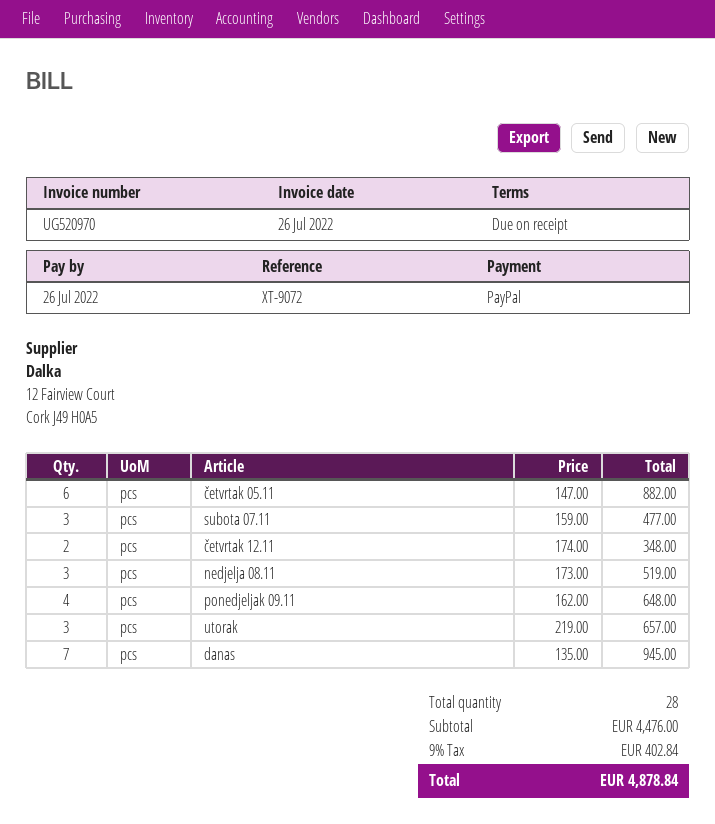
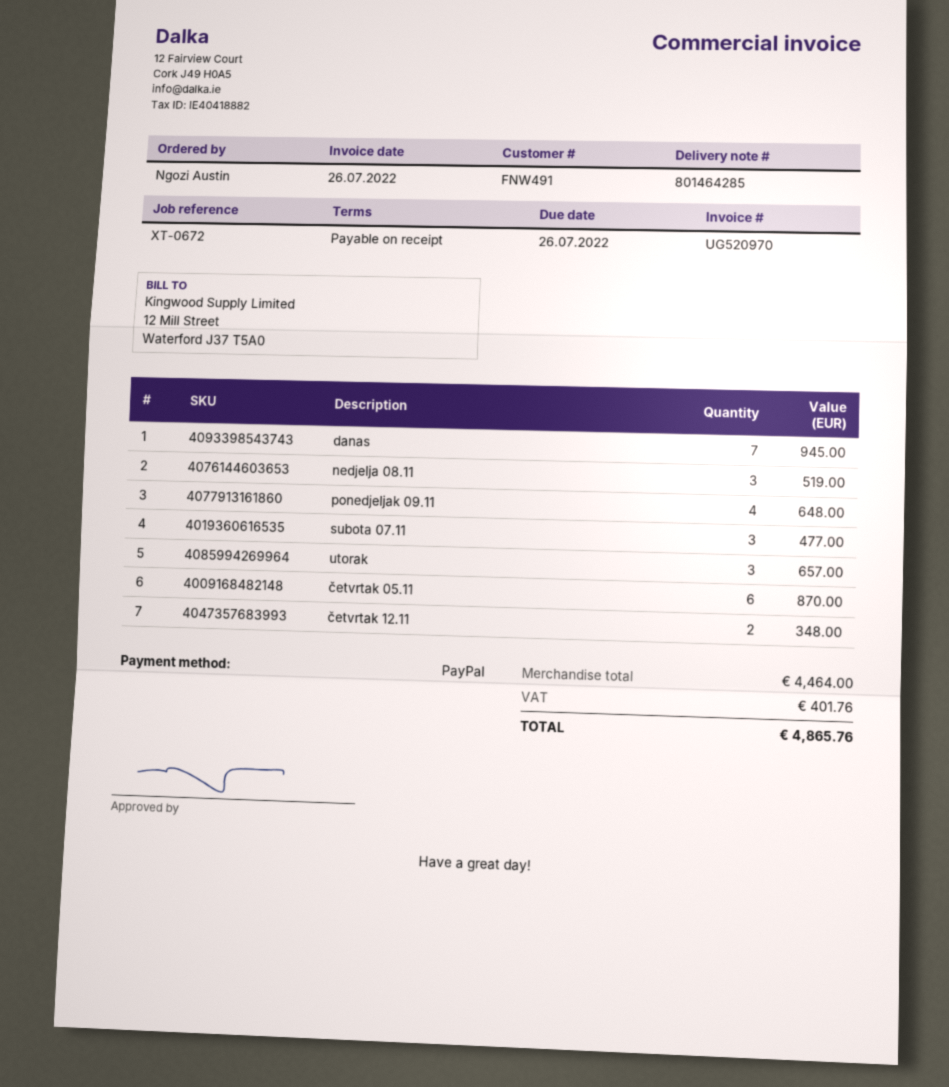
reference: XT-9072 -> XT-0672
četvrtak 05.11: 6 for 882.00 -> 6 for 870.00
subtotal: 4476.00 -> 4464.00
tax: 402.84 -> 401.76
total: 4878.84 -> 4865.76

